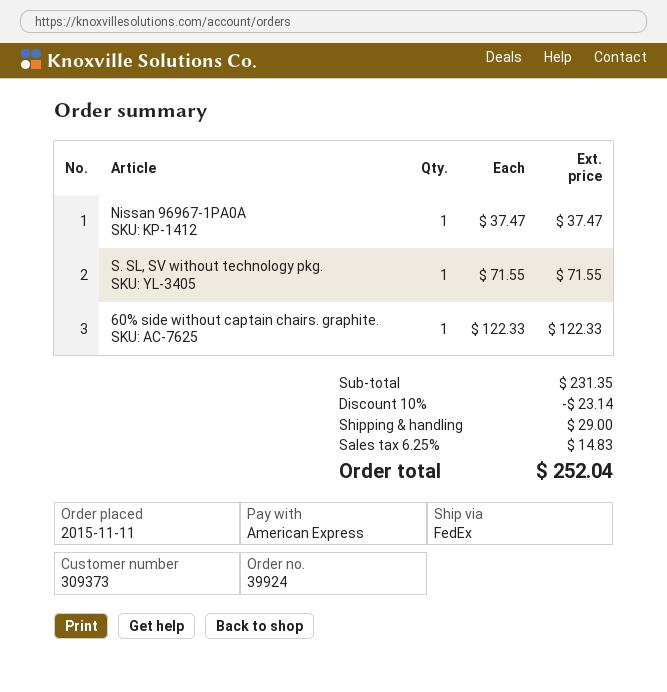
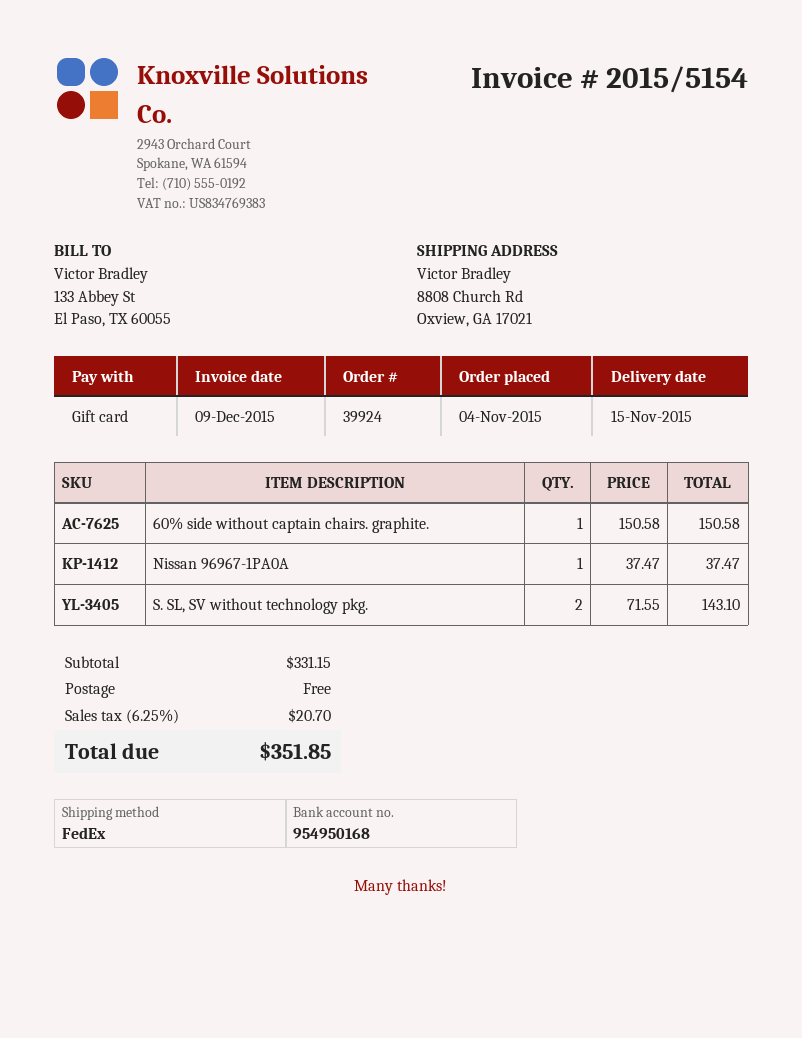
order date: 2015-11-11 -> 2015-11-04
payment method: American Express -> gift card
S. SL, SV without technology pkg.: 1 x 71.55 = 71.55 -> 2 x 71.55 = 143.10
60% side without captain chairs. graphite.: 1 x 122.33 = 122.33 -> 1 x 150.58 = 150.58
subtotal: 231.35 -> 331.15
discount: 10% = 23.14 -> none
shipping: 29.00 -> 0.00
tax: 6.25% = 14.83 -> 6.25% = 20.70
total: 252.04 -> 351.85

